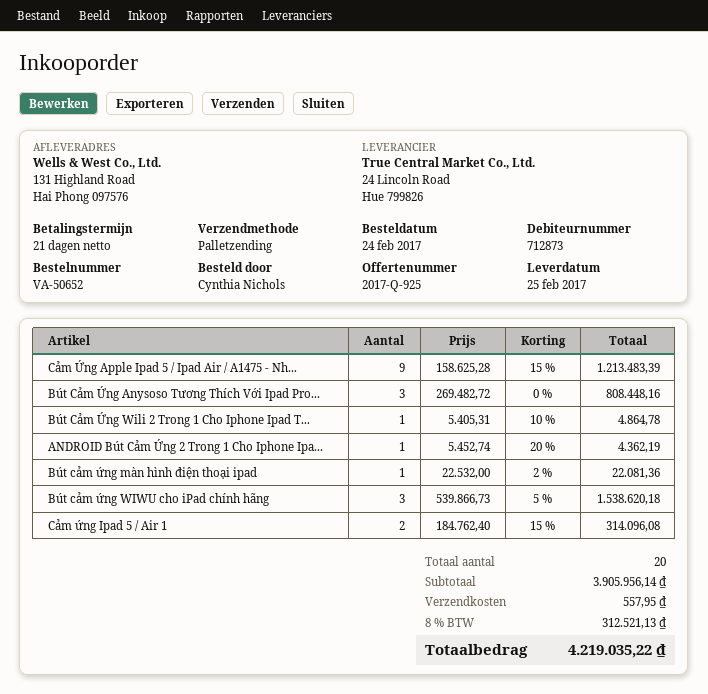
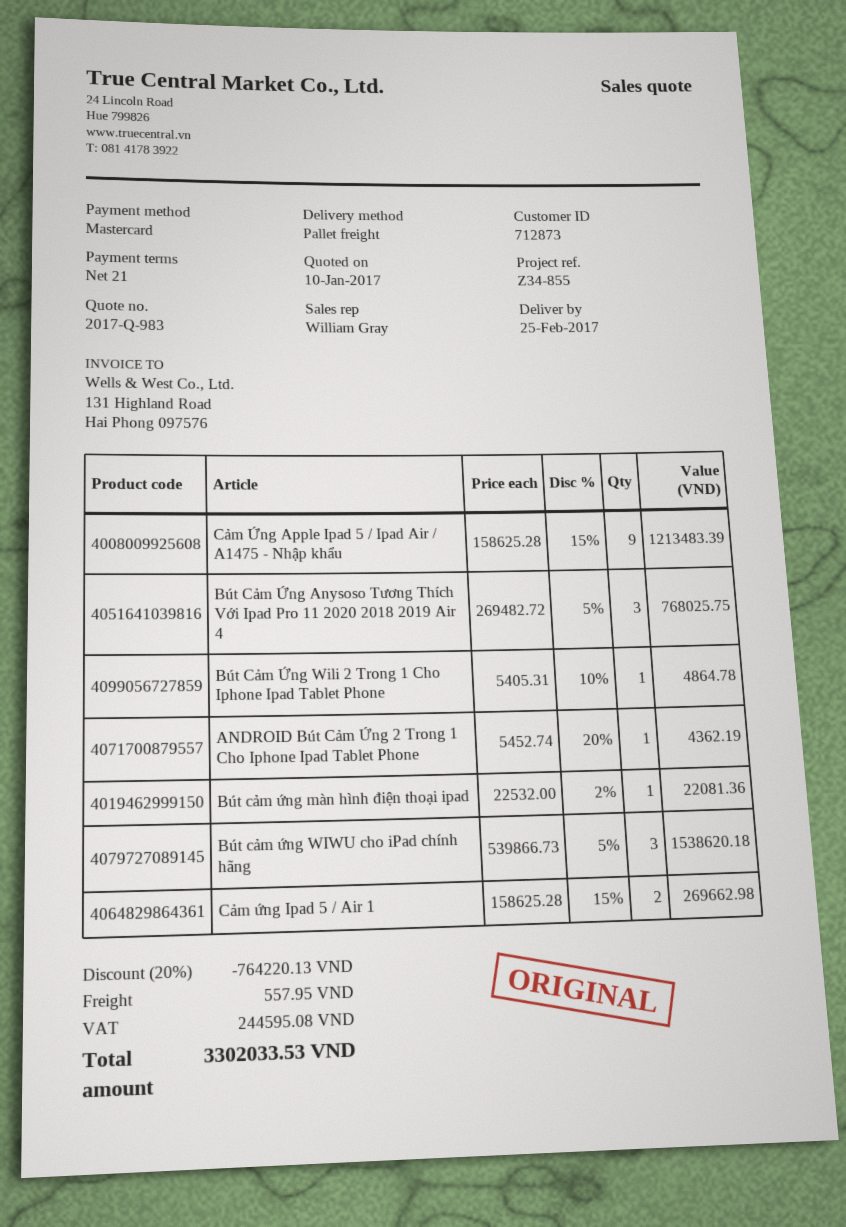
quote number: 2017-Q-925 -> 2017-Q-983
Bút Cảm Ứng Anysoso Tương Thích Với Ipad Pro...: 3 x 269482.72 = 808448.16 -> 3 x 269482.72 - 5% = 768025.75
Cảm ứng Ipad 5 / Air 1: 2 x 184762.40 - 15% = 314096.08 -> 2 x 158625.28 - 15% = 269662.98
discount: none -> 20% = 764220.13
tax: 312521.13 -> 244595.08
total: 4219035.22 -> 3302033.53

